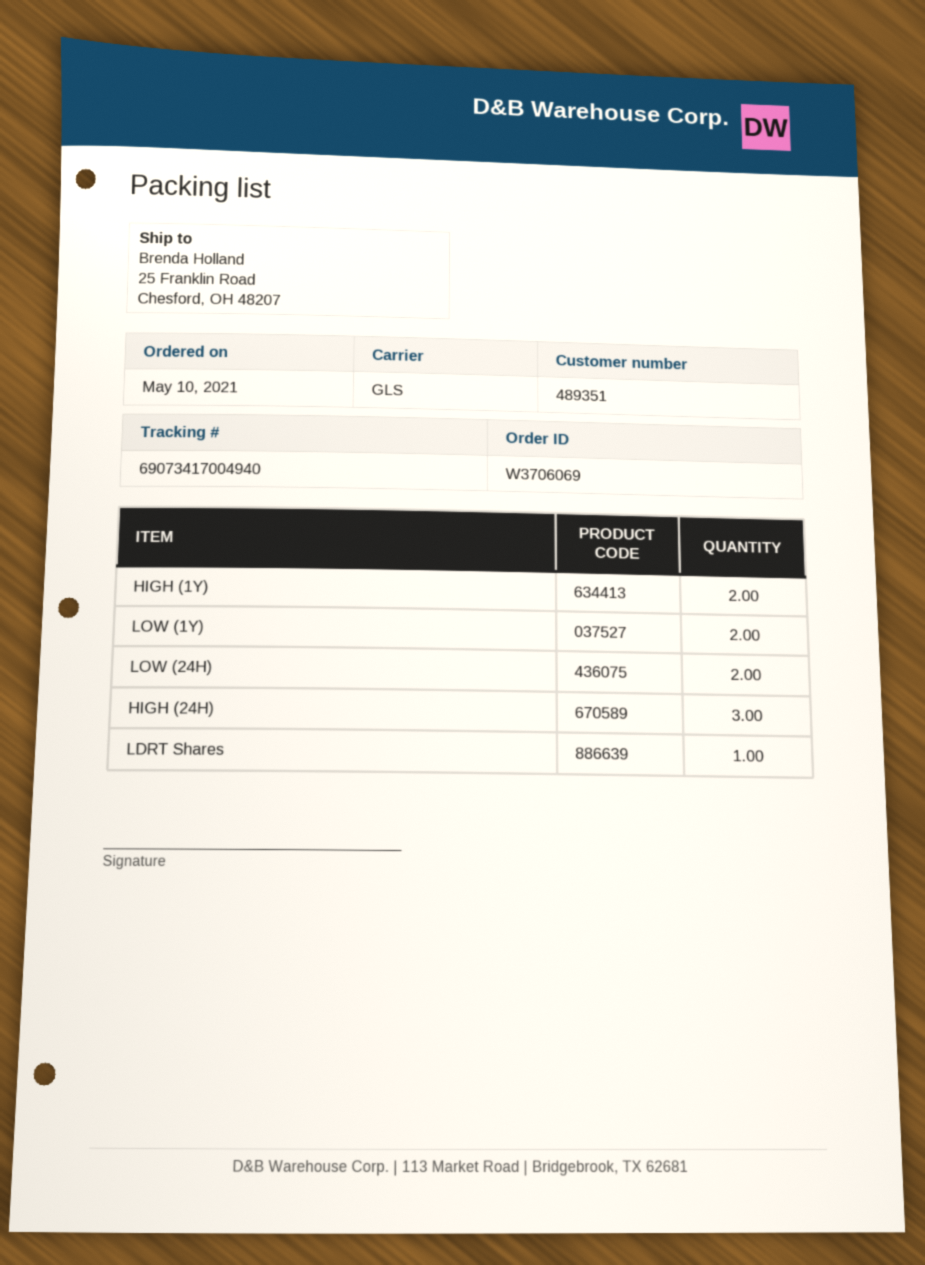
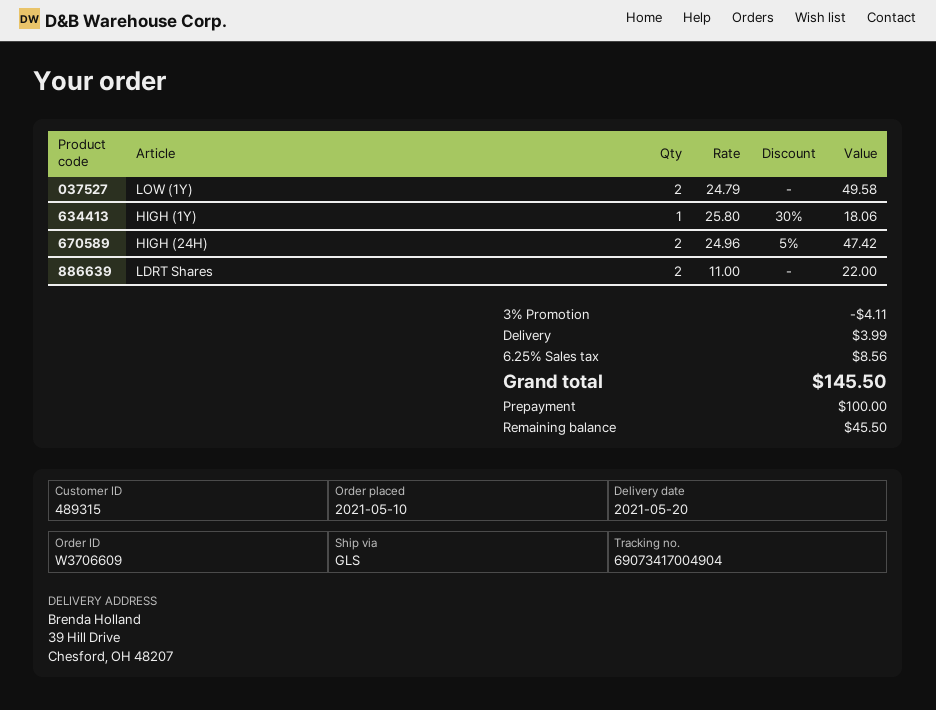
order number: W3706069 -> W3706609
customer number: 489351 -> 489315
tracking number: 69073417004940 -> 69073417004904
ship to: 25 Franklin Road, Chesford, OH 48207 -> 39 Hill Drive, Chesford, OH 48207
HIGH (1Y): 2 -> 1
LOW (24H): 2 -> none
HIGH (24H): 3 -> 2
LDRT Shares: 1 -> 2

